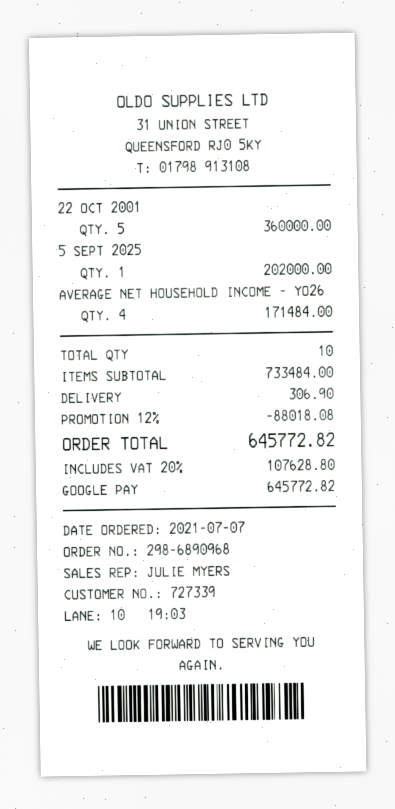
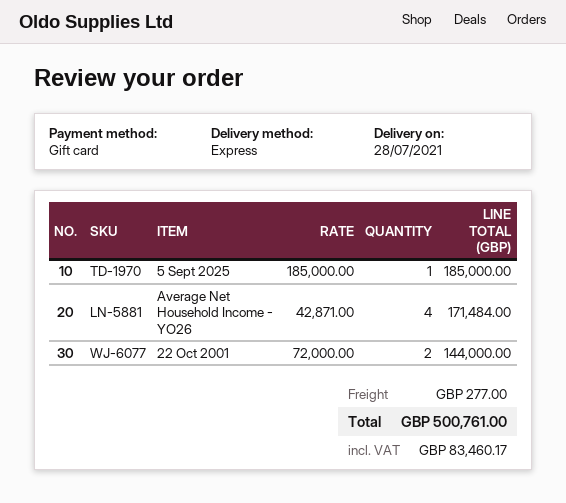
payment method: Google Pay -> gift card
22 OCT 2001: 5 for 360000.00 -> 2 for 144000.00
5 SEPT 2025: 1 for 202000.00 -> 1 for 185000.00
discount: 12% = 88018.08 -> none
shipping: 306.90 -> 277.00
tax: 107628.80 -> 83460.17
total: 645772.82 -> 500761.00

